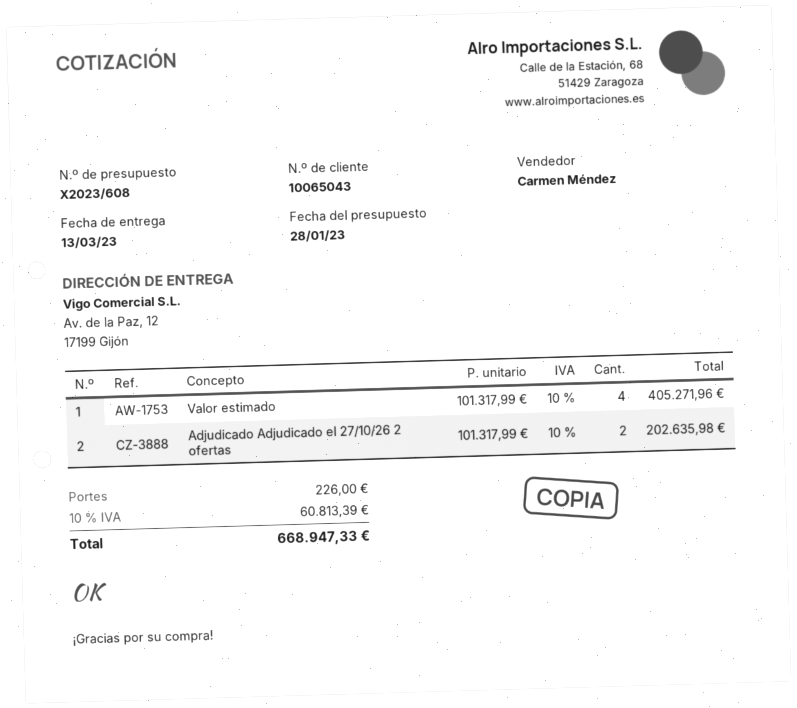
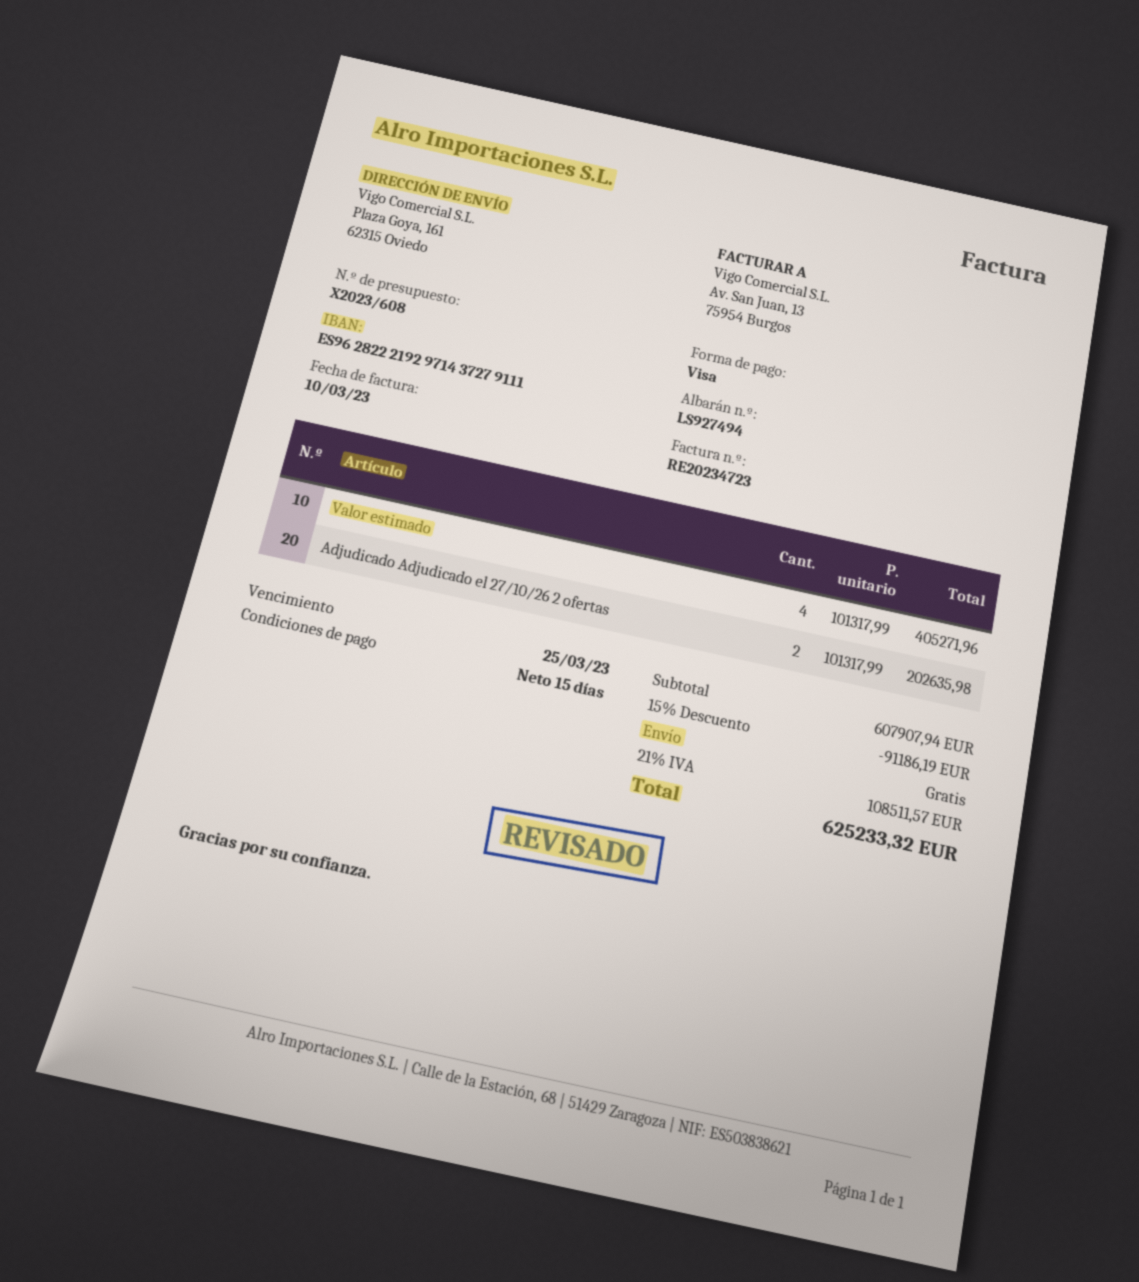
ship to: Av. de la Paz, 12, 17199 Gijón -> Plaza Goya, 161, 62315 Oviedo
discount: none -> 15% = 91186.19
shipping: 226.00 -> 0.00
tax: 10% = 60813.39 -> 21% = 108511.57
total: 668947.33 -> 625233.32

